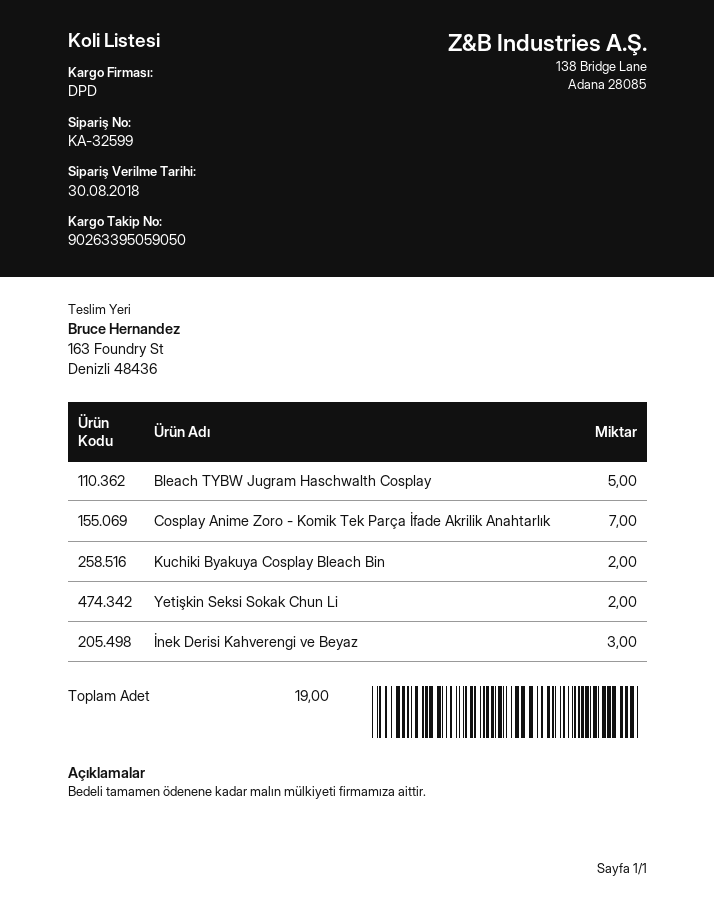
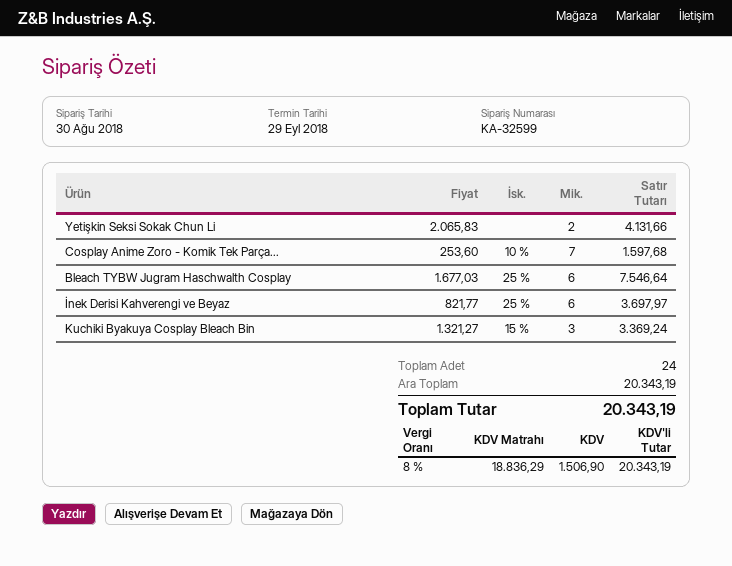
Bleach TYBW Jugram Haschwalth Cosplay: 5 -> 6
Kuchiki Byakuya Cosplay Bleach Bin: 2 -> 3
İnek Derisi Kahverengi ve Beyaz: 3 -> 6
total quantity: 19 -> 24

